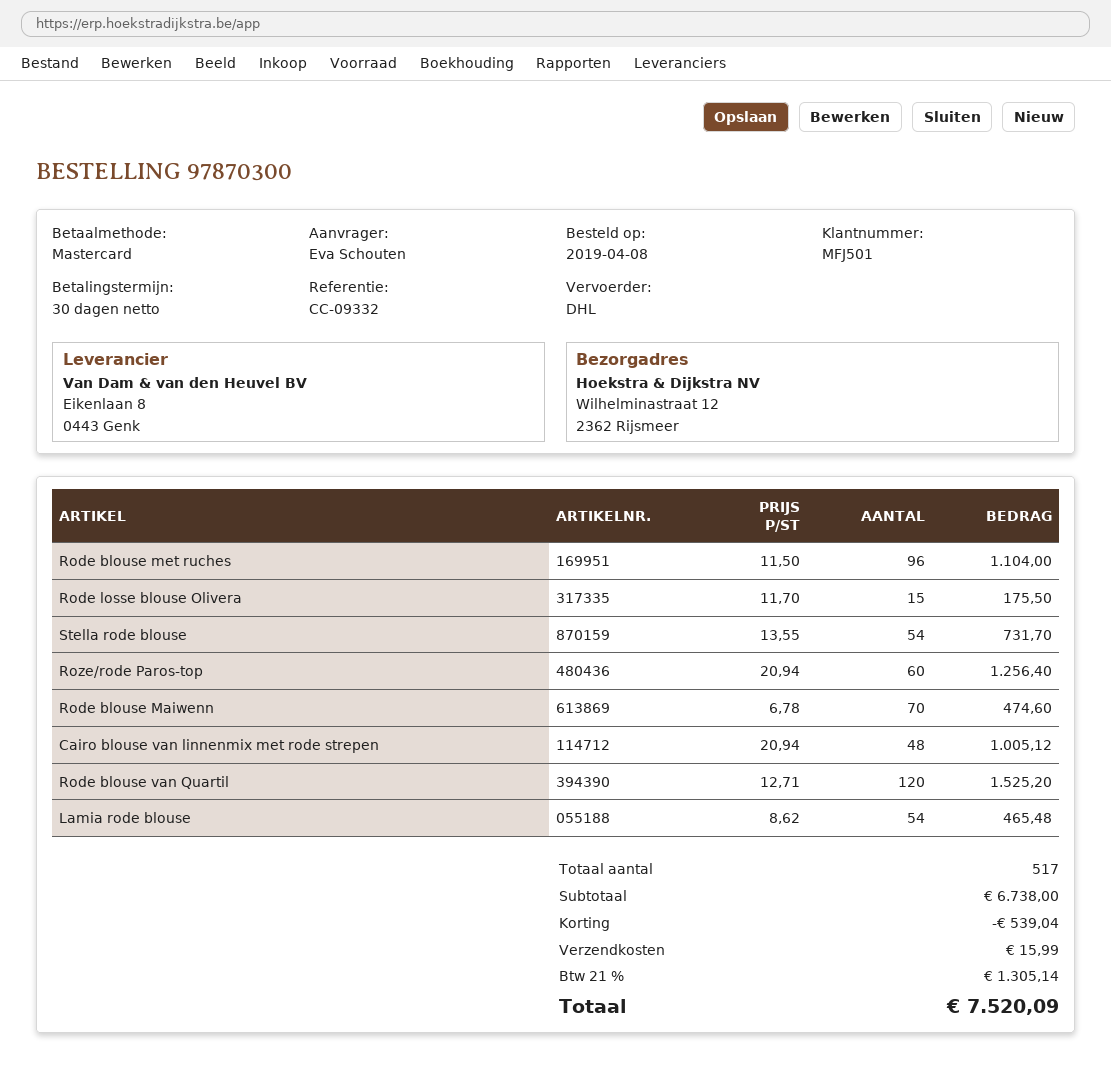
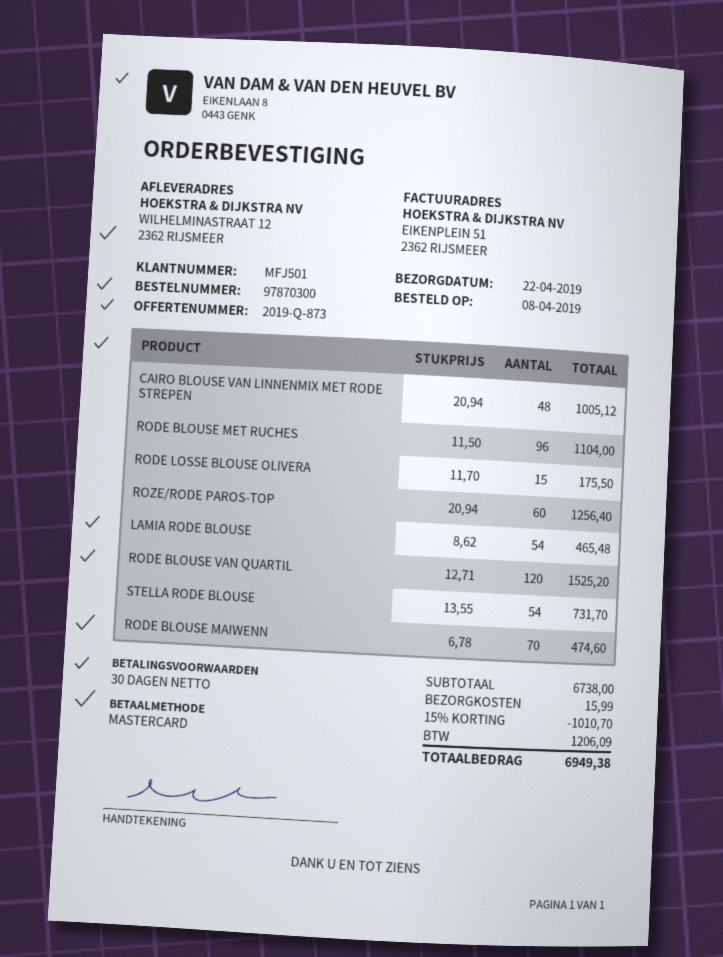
discount: 539.04 -> 1010.70
tax: 1305.14 -> 1206.09
total: 7520.09 -> 6949.38

